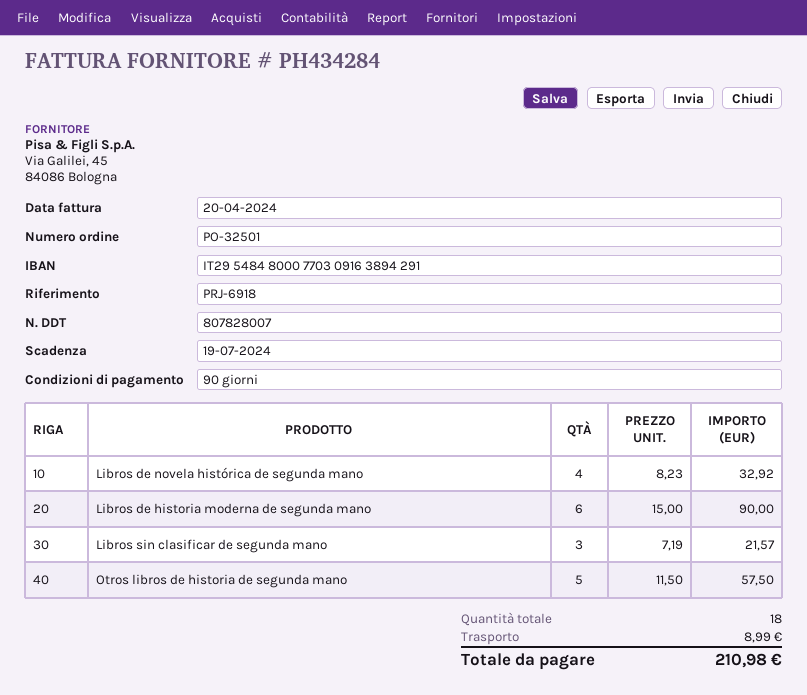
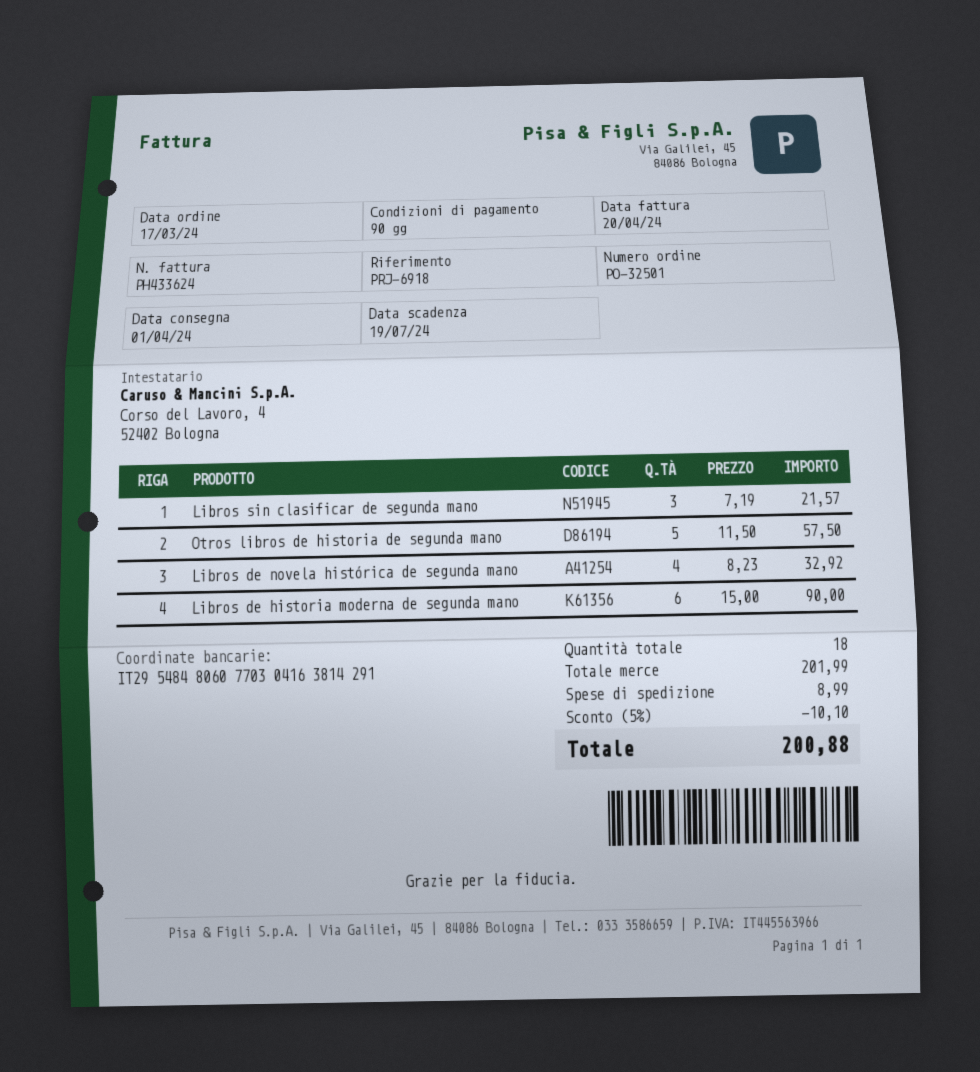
invoice number: PH434284 -> PH433624
bank account: IT2954848000770309163894291 -> IT2954848060770304163814291
discount: none -> 5% = 10.10
total: 210.98 -> 200.88

